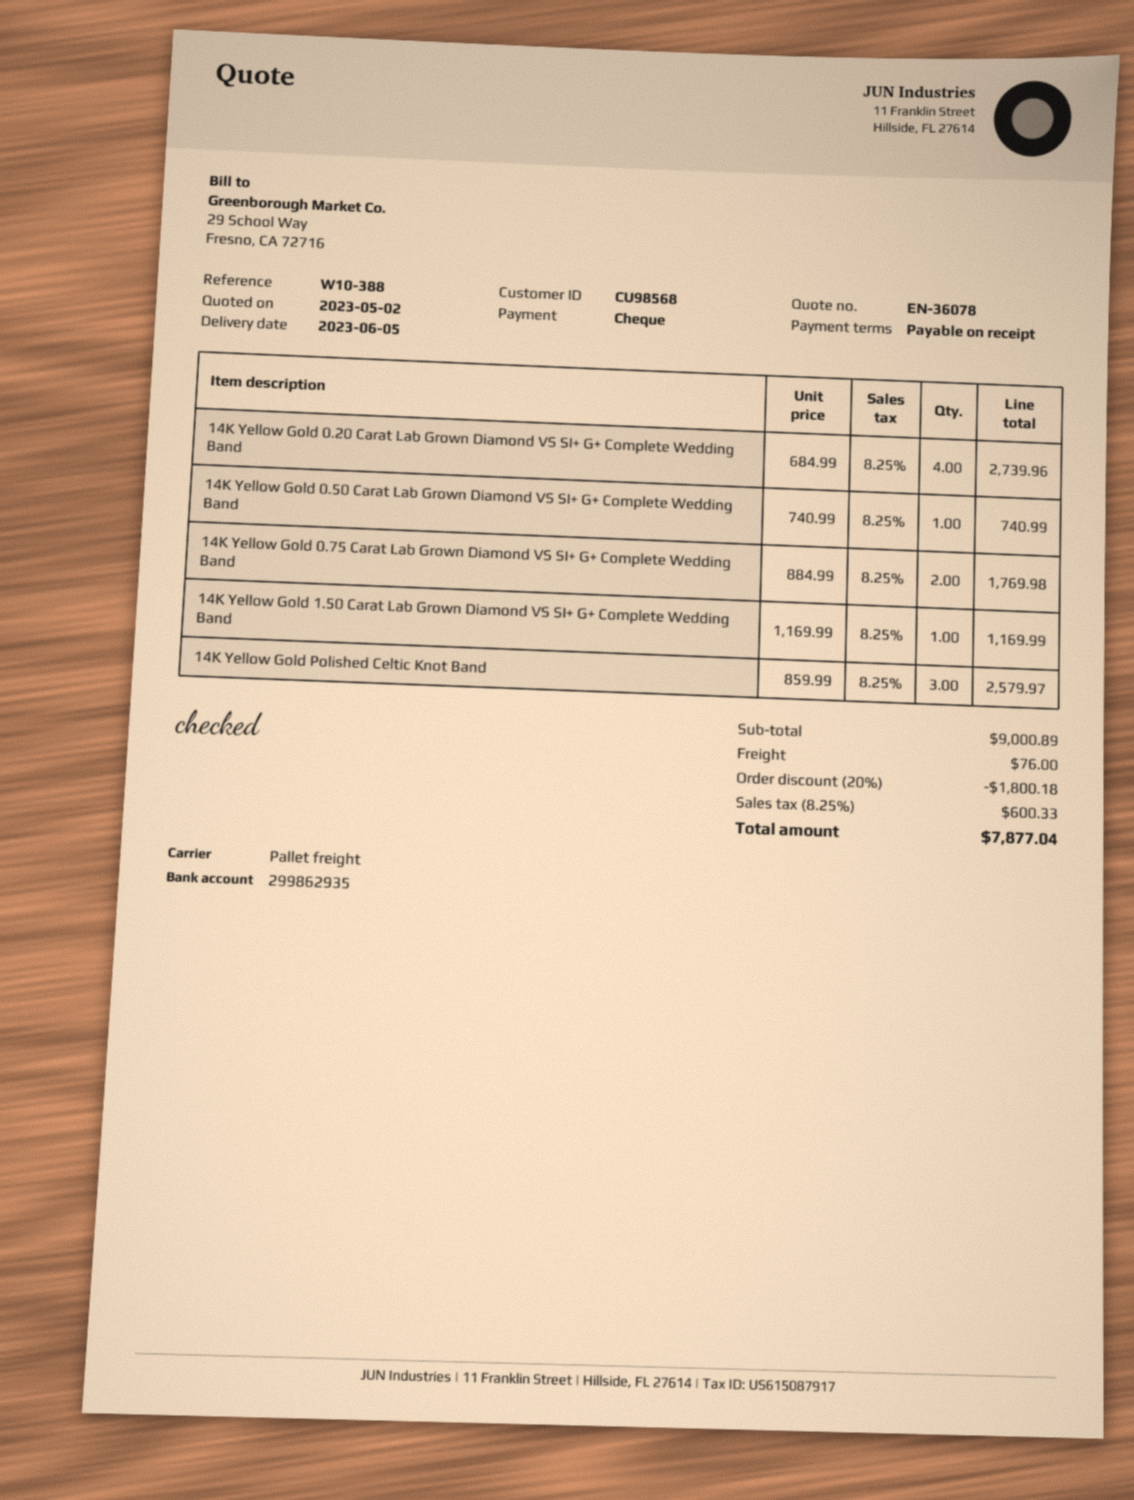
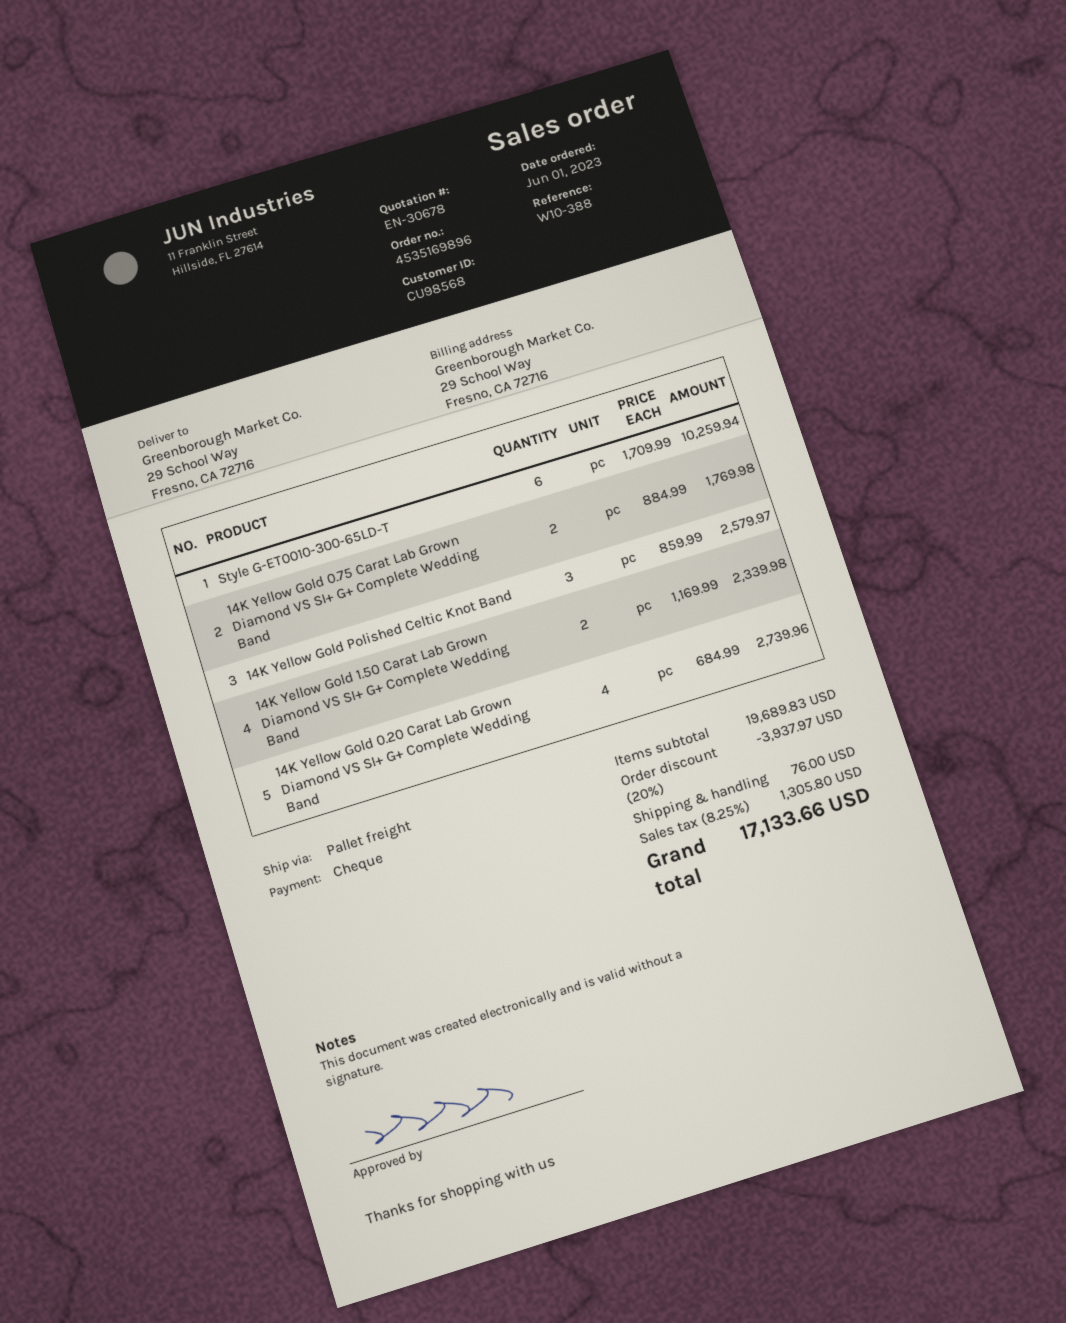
quote number: EN-36078 -> EN-30678
14K Yellow Gold 0.50 Carat Lab Grown Diamond VS SI+ G+ Complete Wedding Band: 1 x 740.99 = 740.99 -> none
14K Yellow Gold 1.50 Carat Lab Grown Diamond VS SI+ G+ Complete Wedding Band: 1 x 1169.99 = 1169.99 -> 2 x 1169.99 = 2339.98
Style G-ET0010-300-65LD-T: none -> 6 x 1709.99 = 10259.94
subtotal: 9000.89 -> 19689.83
discount: 20% = 1800.18 -> 20% = 3937.97
tax: 8.25% = 600.33 -> 8.25% = 1305.80
total: 7877.04 -> 17133.66

